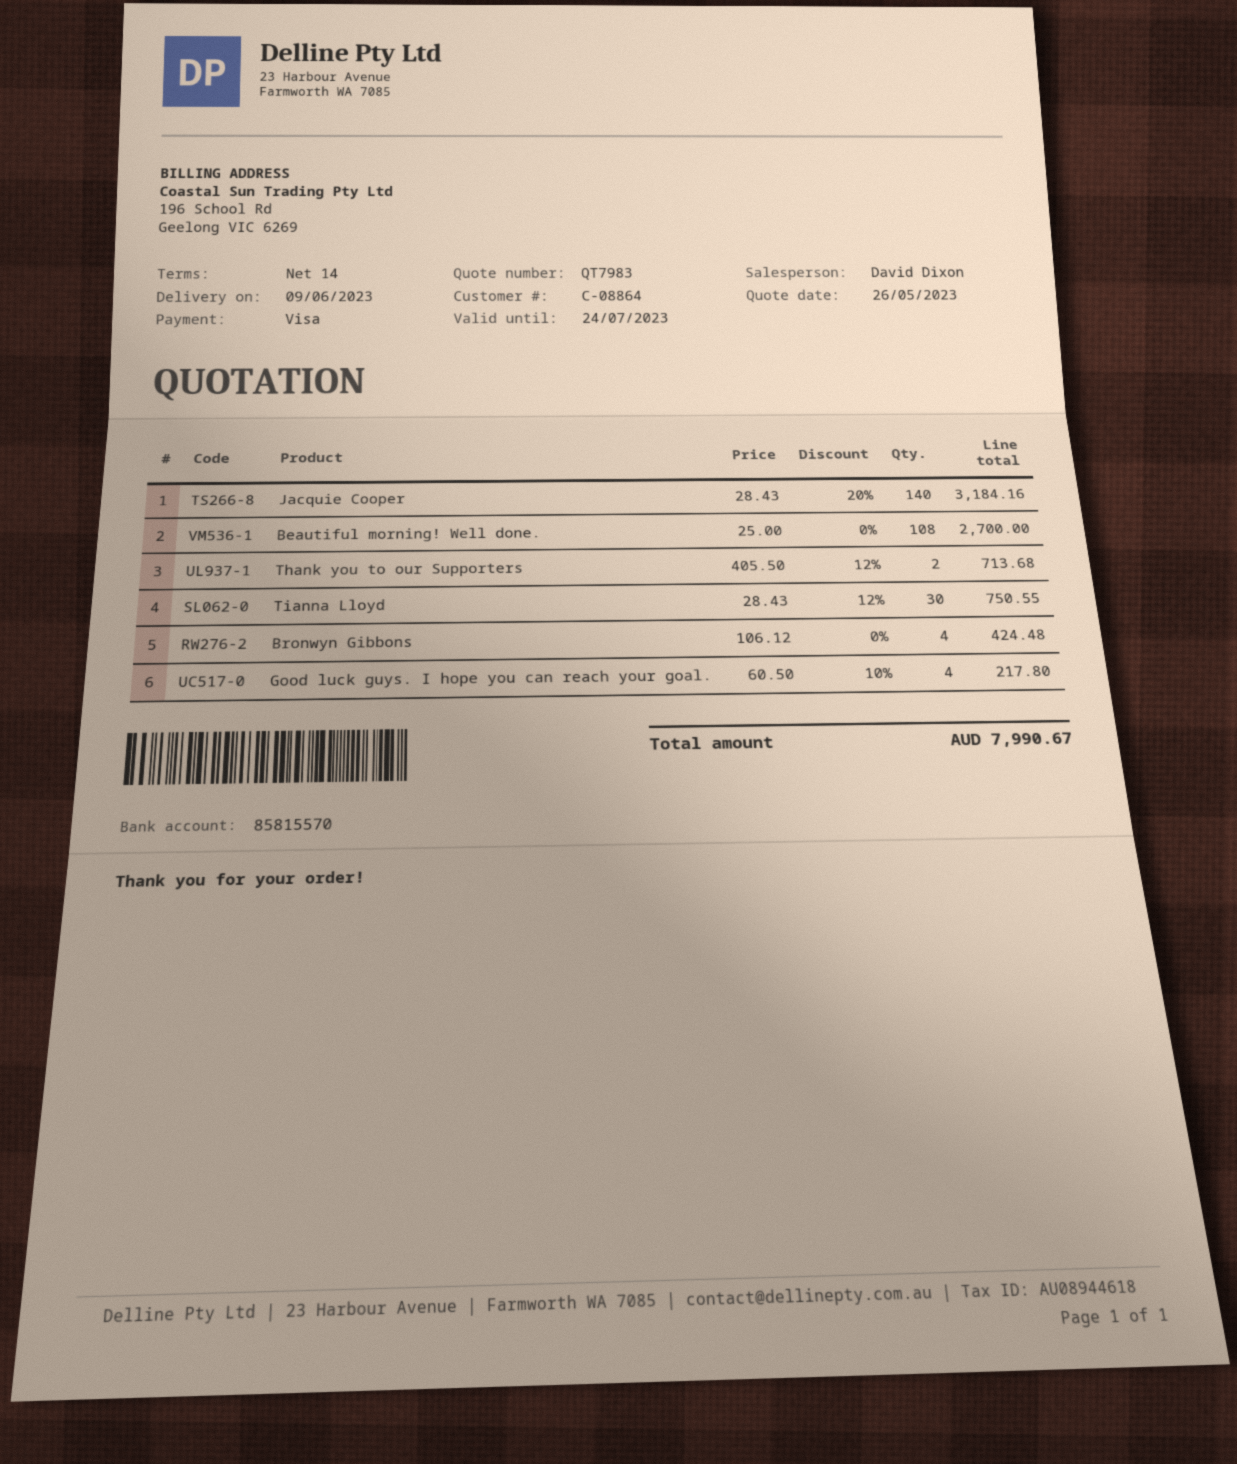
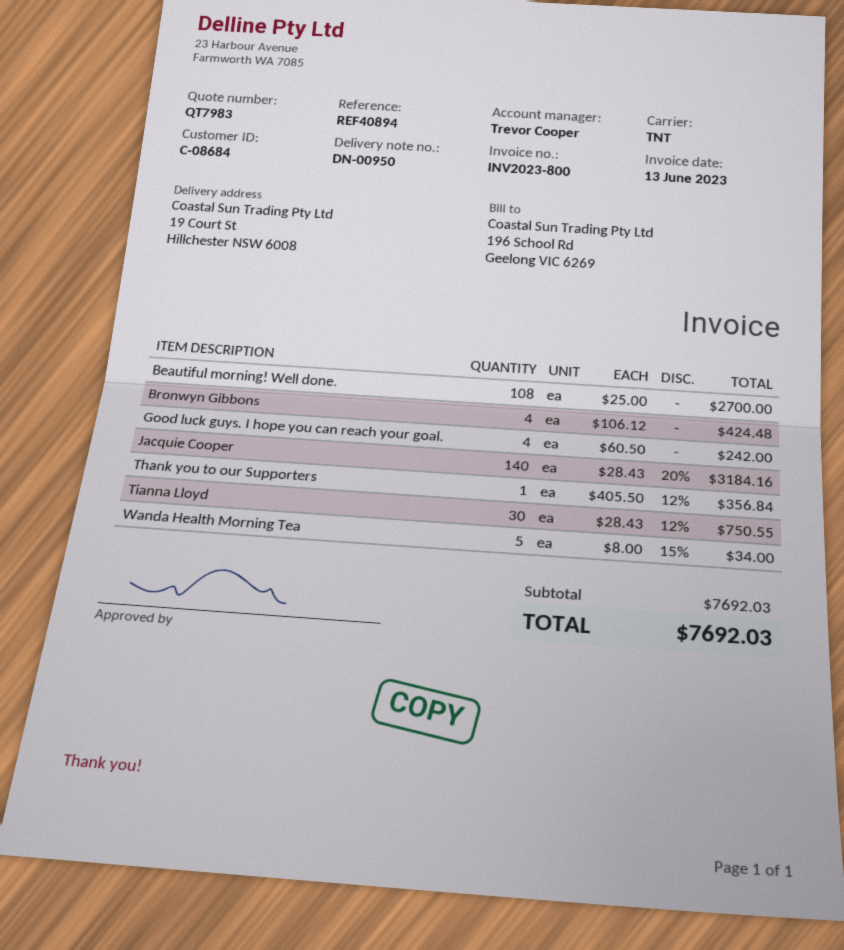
customer number: C-08864 -> C-08684
sales rep: David Dixon -> Trevor Cooper
Thank you to our Supporters: 2 x 405.50 - 12% = 713.68 -> 1 x 405.50 - 12% = 356.84
Good luck guys. I hope you can reach your goal.: 4 x 60.50 - 10% = 217.80 -> 4 x 60.50 = 242.00
Wanda Health Morning Tea: none -> 5 x 8.00 - 15% = 34.00
total: 7990.67 -> 7692.03

